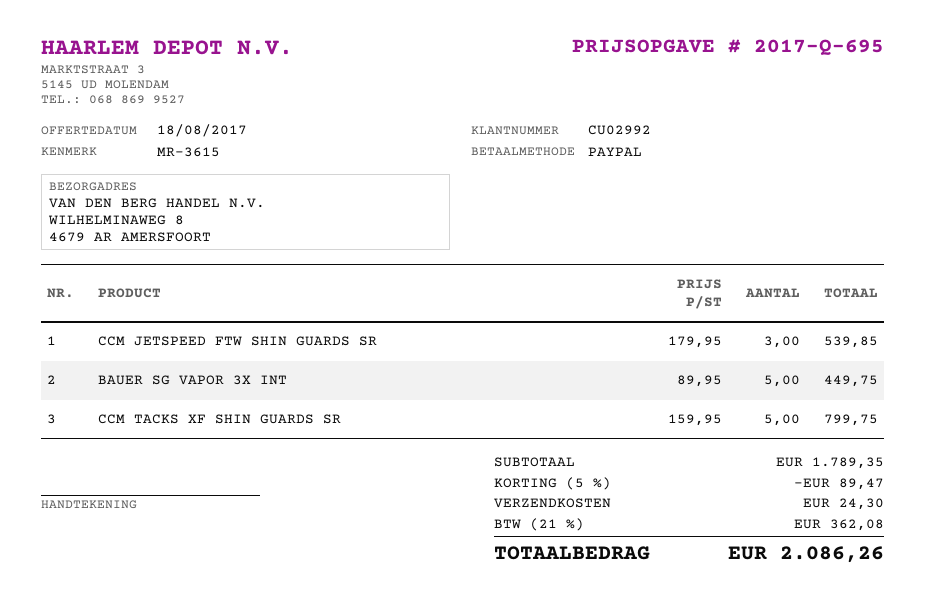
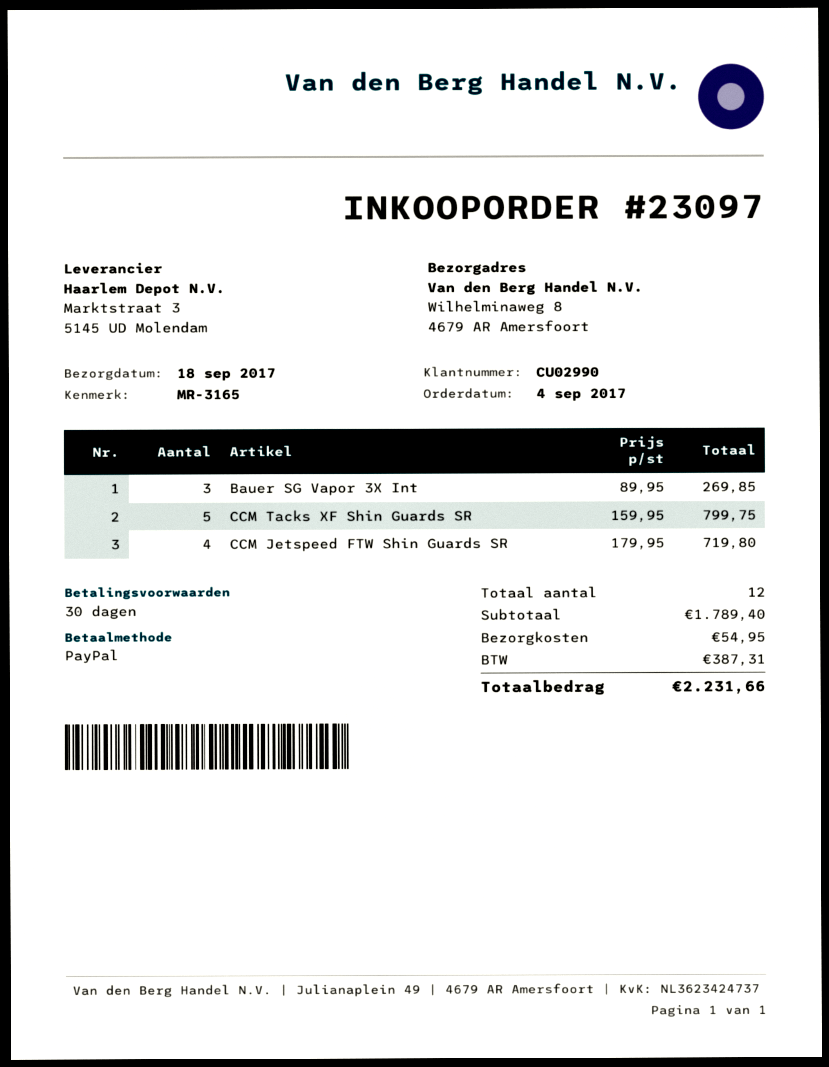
customer number: CU02992 -> CU02990
reference: MR-3615 -> MR-3165
CCM JETSPEED FTW SHIN GUARDS SR: 3 x 179.95 = 539.85 -> 4 x 179.95 = 719.80
BAUER SG VAPOR 3X INT: 5 x 89.95 = 449.75 -> 3 x 89.95 = 269.85
subtotal: 1789.35 -> 1789.40
discount: 5% = 89.47 -> none
shipping: 24.30 -> 54.95
tax: 362.08 -> 387.31
total: 2086.26 -> 2231.66

